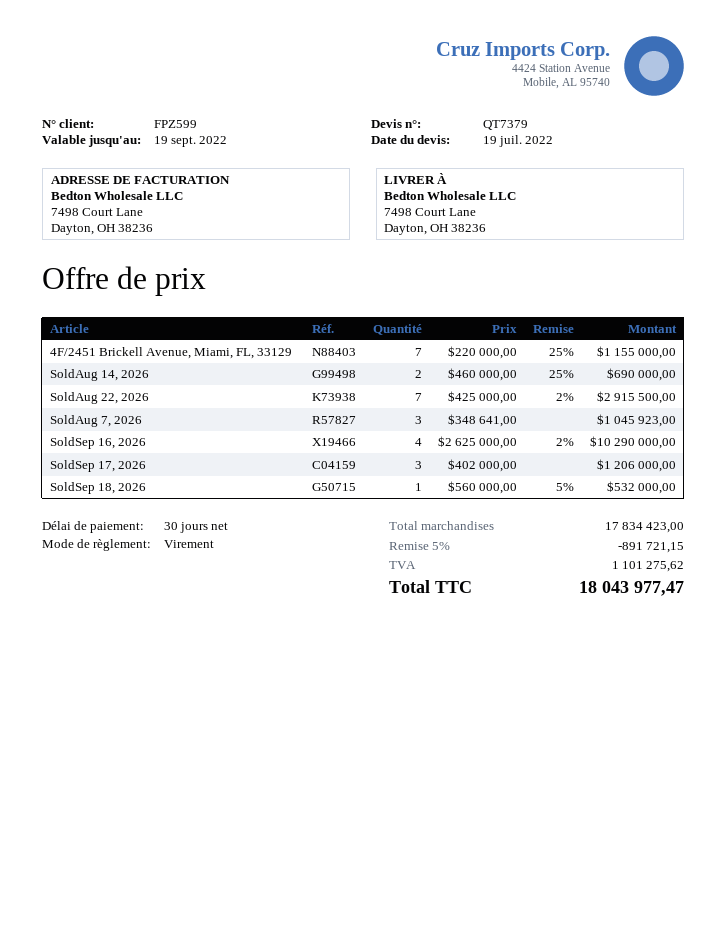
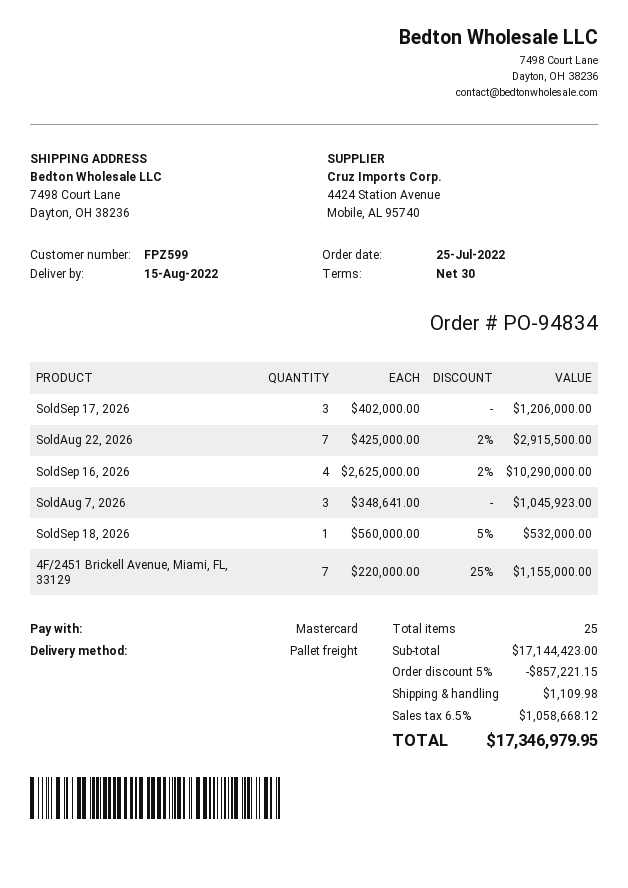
payment method: bank transfer -> Mastercard
SoldAug 14, 2026: 2 x 460000.00 - 25% = 690000.00 -> none
subtotal: 17834423.00 -> 17144423.00
discount: 5% = 891721.15 -> 5% = 857221.15
shipping: none -> 1109.98
tax: 1101275.62 -> 1058668.12
total: 18043977.47 -> 17346979.95

